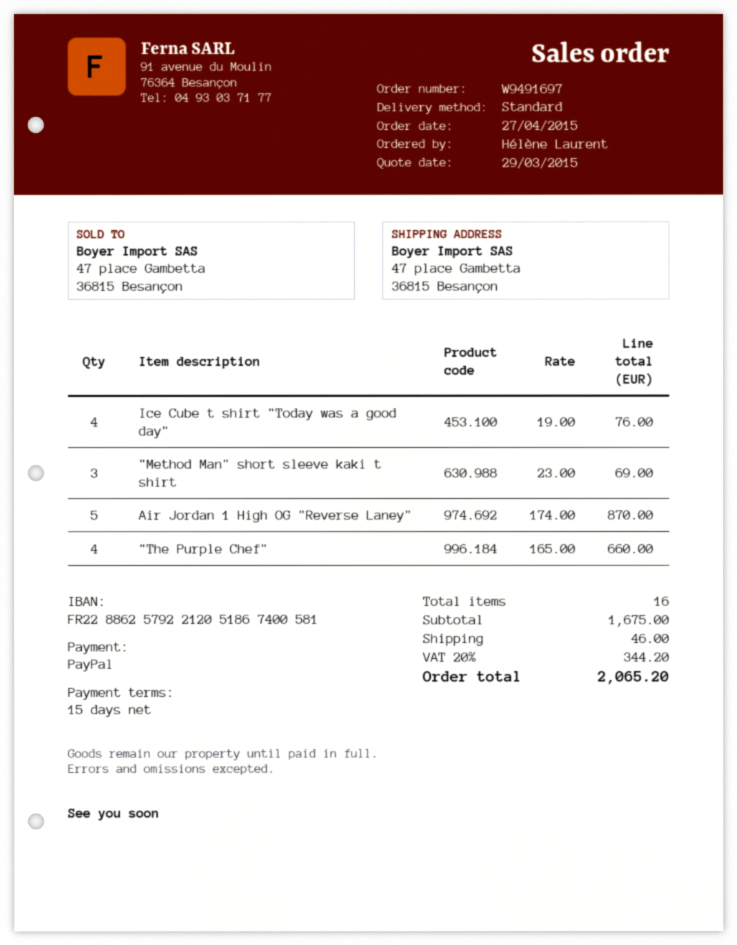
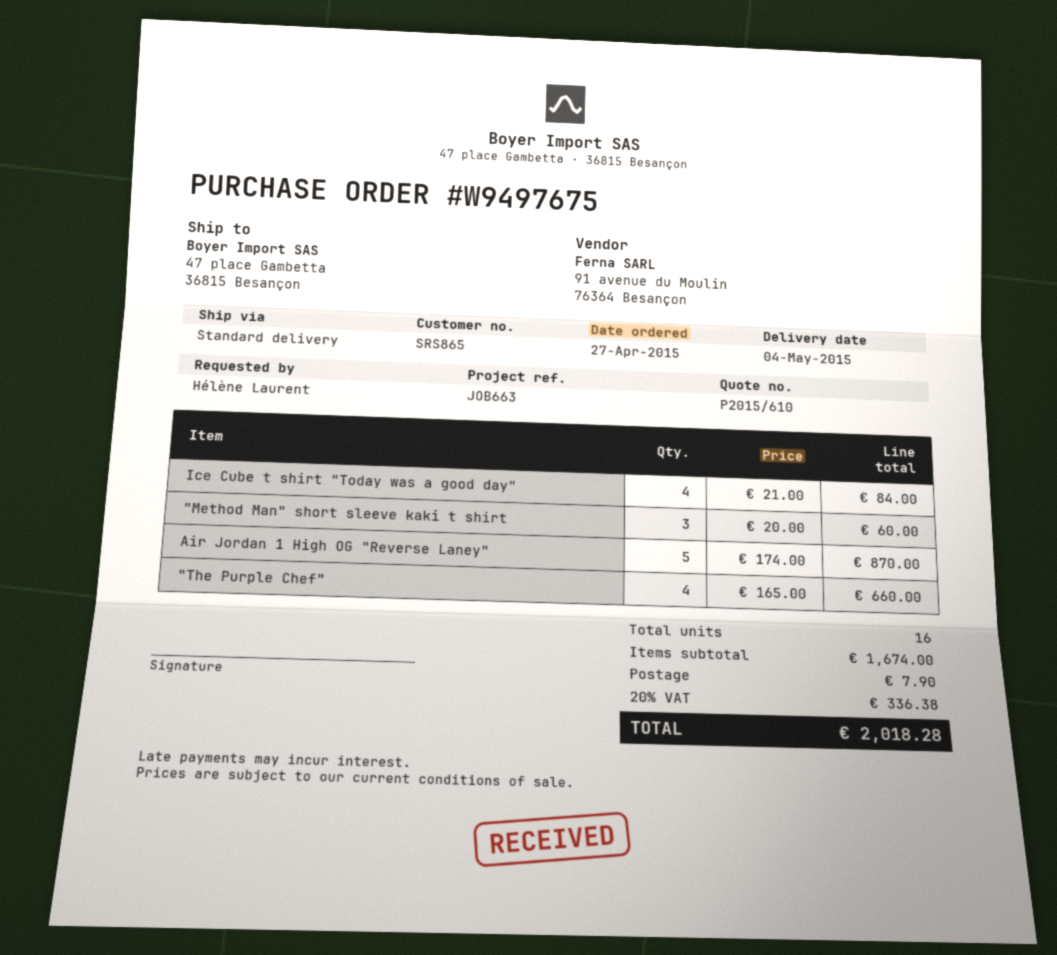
order number: W9491697 -> W9497675
Ice Cube t shirt "Today was a good day": 4 x 19.00 = 76.00 -> 4 x 21.00 = 84.00
"Method Man" short sleeve kaki t shirt: 3 x 23.00 = 69.00 -> 3 x 20.00 = 60.00
subtotal: 1675.00 -> 1674.00
shipping: 46.00 -> 7.90
tax: 20% = 344.20 -> 20% = 336.38
total: 2065.20 -> 2018.28

